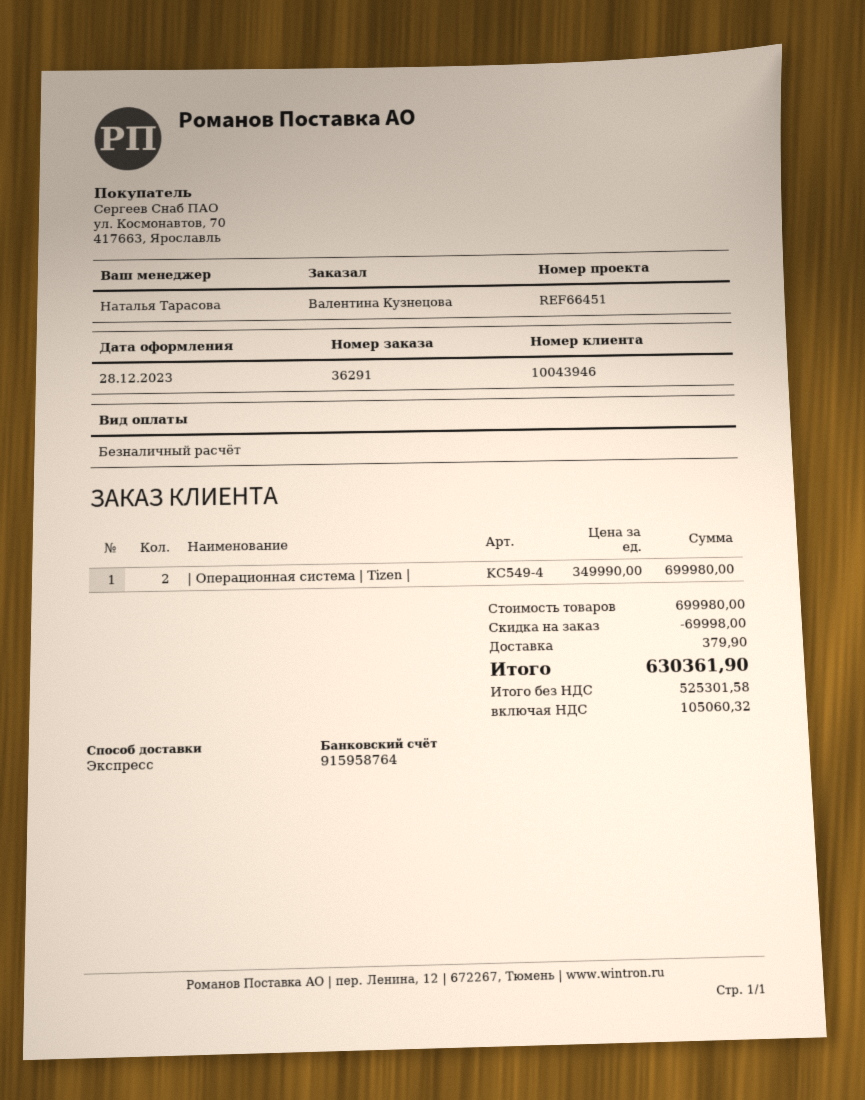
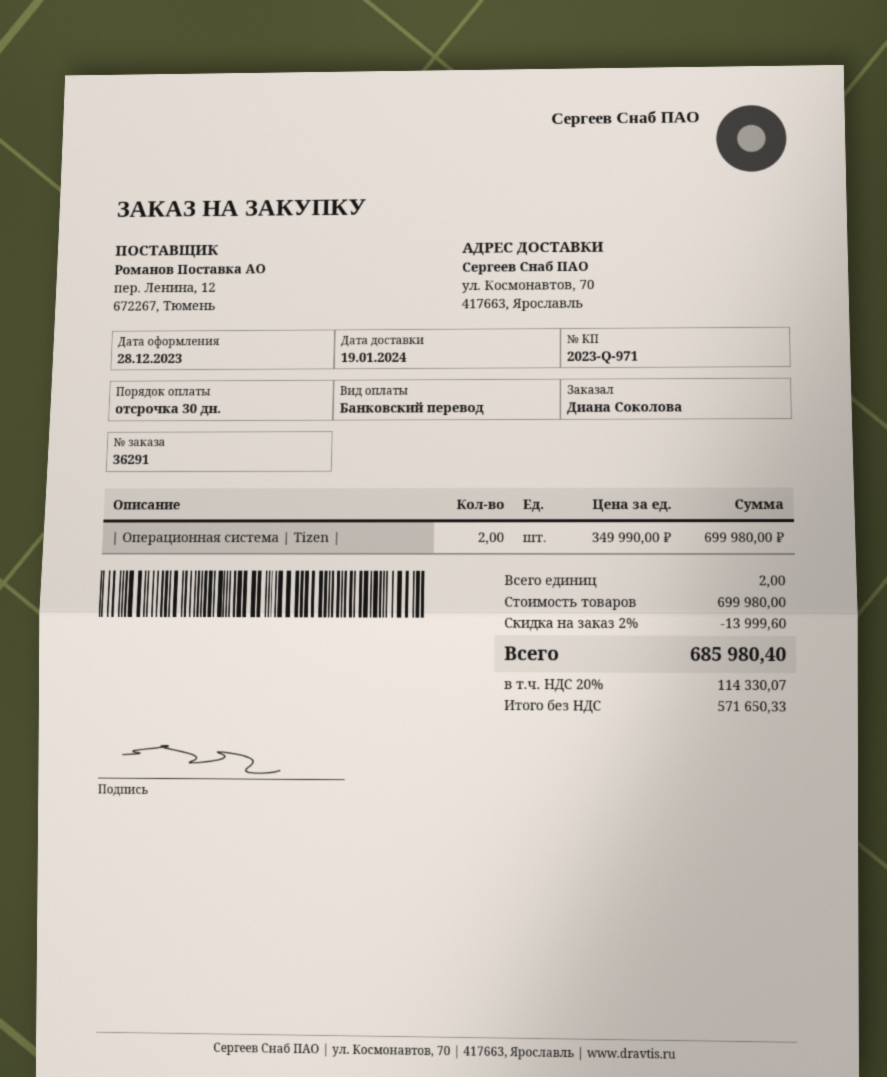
ordered by: Валентина Кузнецова -> Диана Соколова
discount: 69998.00 -> 13999.60
shipping: 379.90 -> none
net: 525301.58 -> 571650.33
tax: 105060.32 -> 114330.07
total: 630361.90 -> 685980.40

